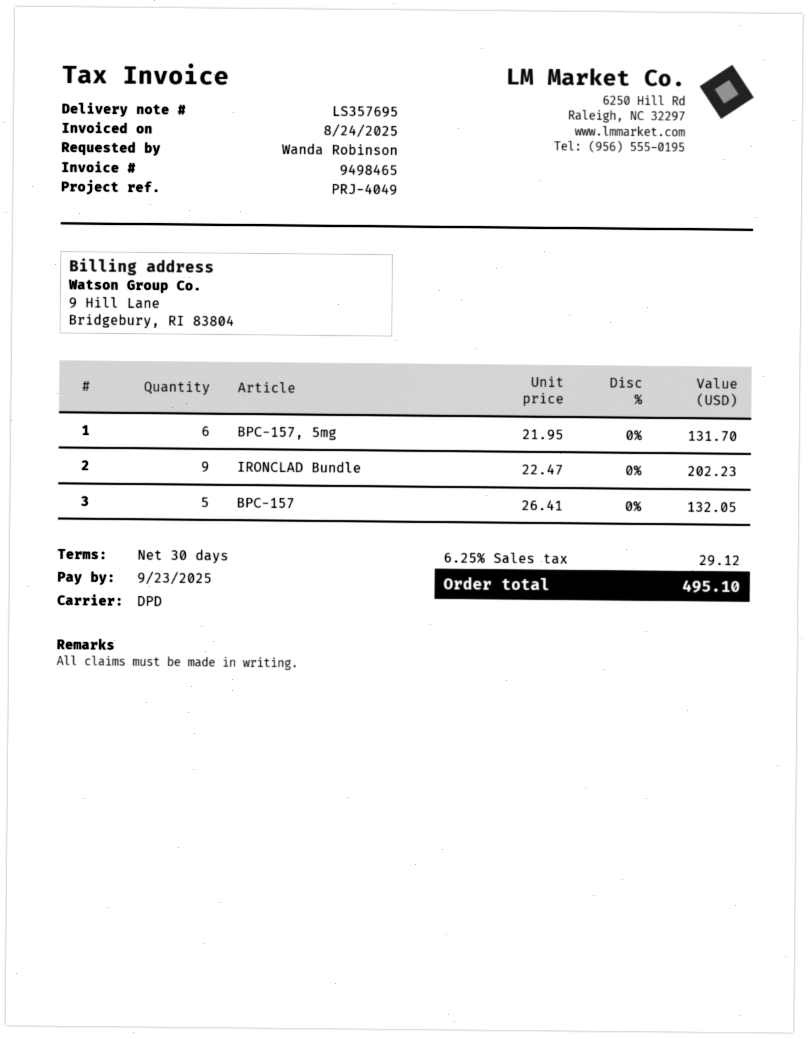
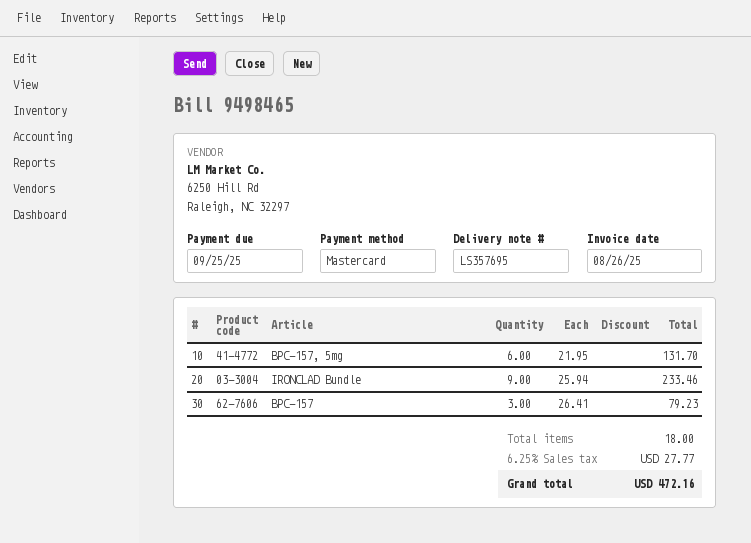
invoice date: 2025-08-24 -> 2025-08-26
due date: 2025-09-23 -> 2025-09-25
IRONCLAD Bundle: 9 x 22.47 = 202.23 -> 9 x 25.94 = 233.46
BPC-157: 5 x 26.41 = 132.05 -> 3 x 26.41 = 79.23
tax: 6.25% = 29.12 -> 6.25% = 27.77
total: 495.10 -> 472.16

